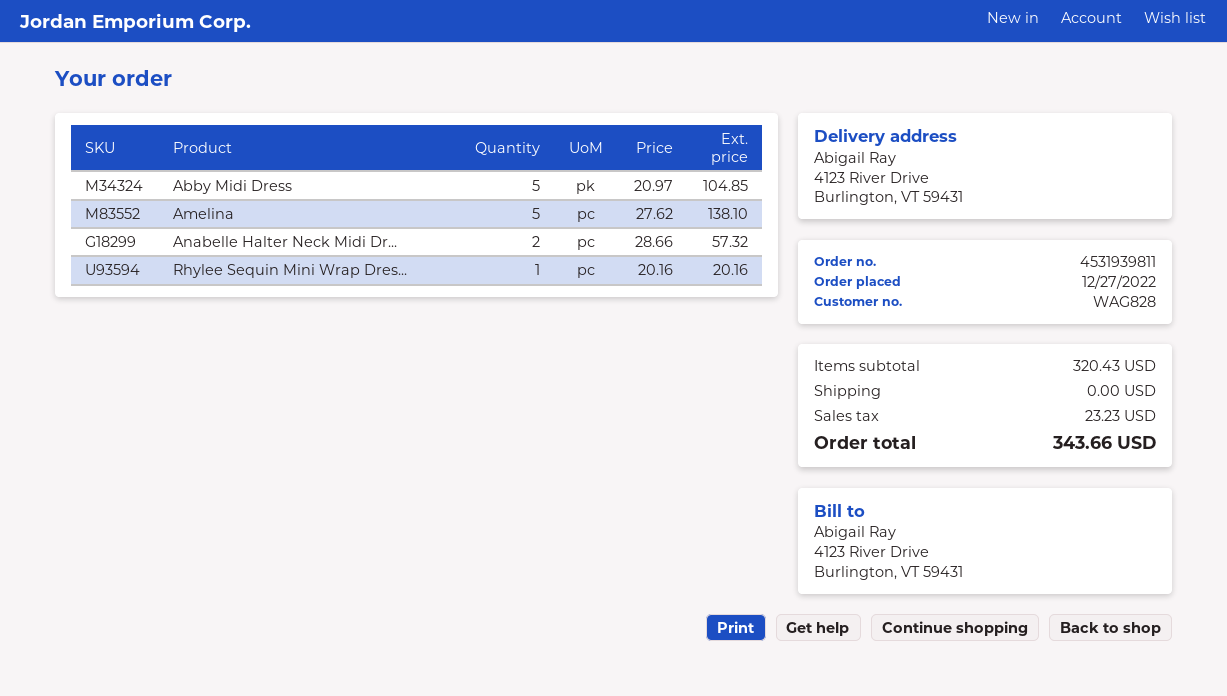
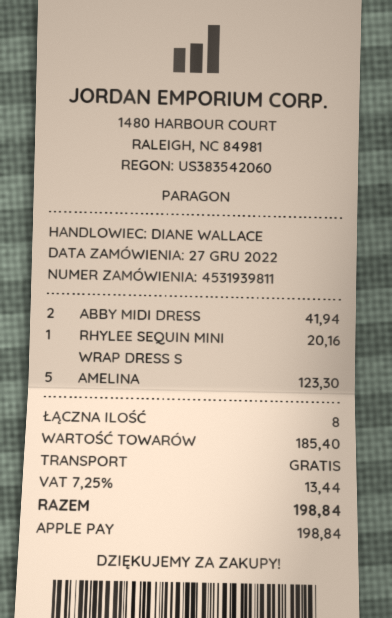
Abby Midi Dress: 5 for 104.85 -> 2 for 41.94
Amelina: 5 for 138.10 -> 5 for 123.30
Anabelle Halter Neck Midi Dr...: 2 for 57.32 -> none
subtotal: 320.43 -> 185.40
tax: 23.23 -> 13.44
total: 343.66 -> 198.84

